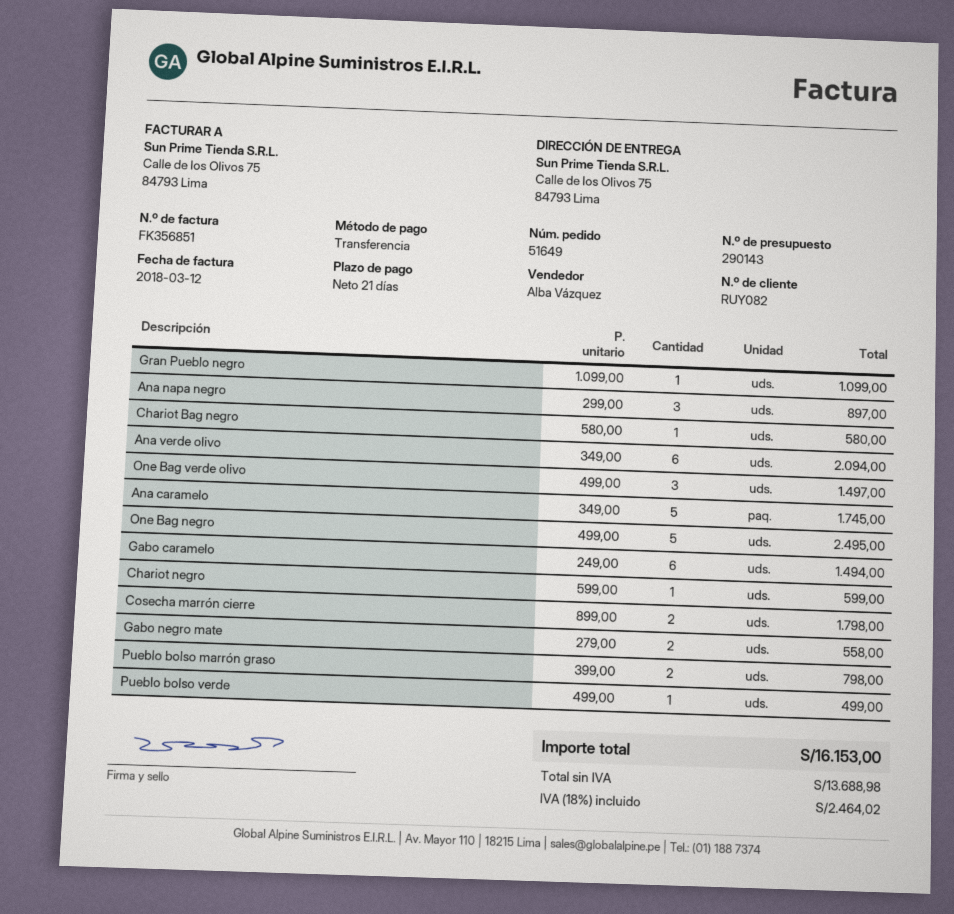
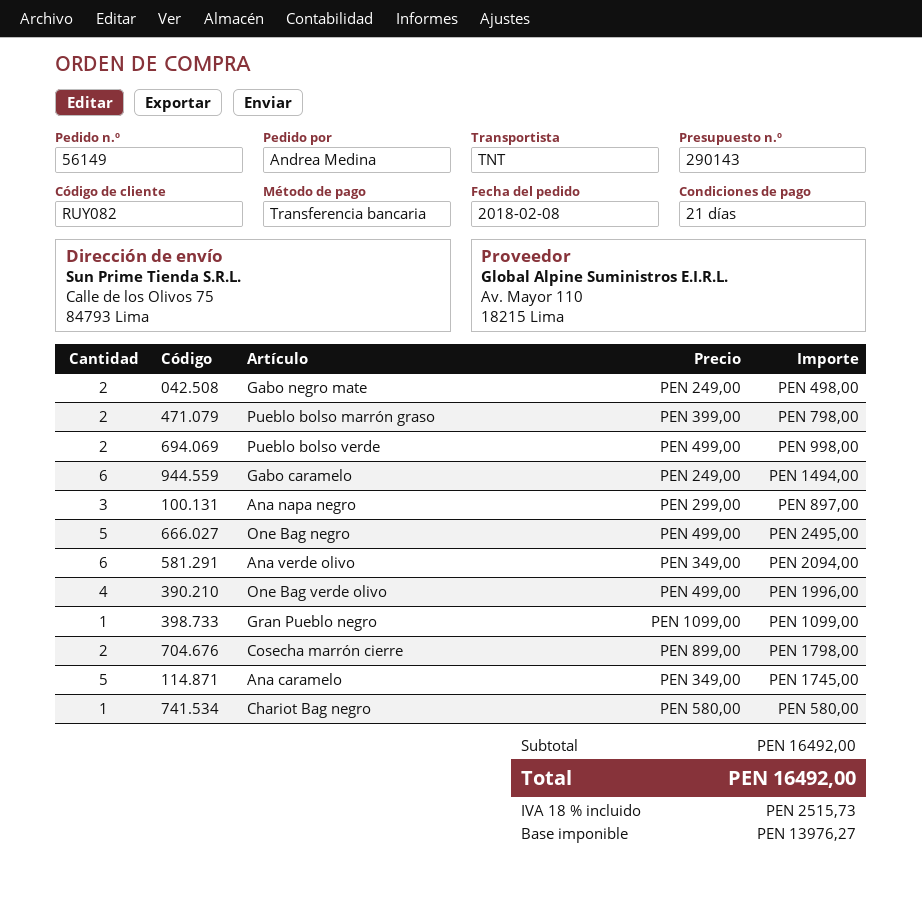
order number: 51649 -> 56149
One Bag verde olivo: 3 x 499.00 = 1497.00 -> 4 x 499.00 = 1996.00
Chariot negro: 1 x 599.00 = 599.00 -> none
Gabo negro mate: 2 x 279.00 = 558.00 -> 2 x 249.00 = 498.00
Pueblo bolso verde: 1 x 499.00 = 499.00 -> 2 x 499.00 = 998.00
net: 13688.98 -> 13976.27
tax: 18% = 2464.02 -> 18% = 2515.73
total: 16153.00 -> 16492.00

